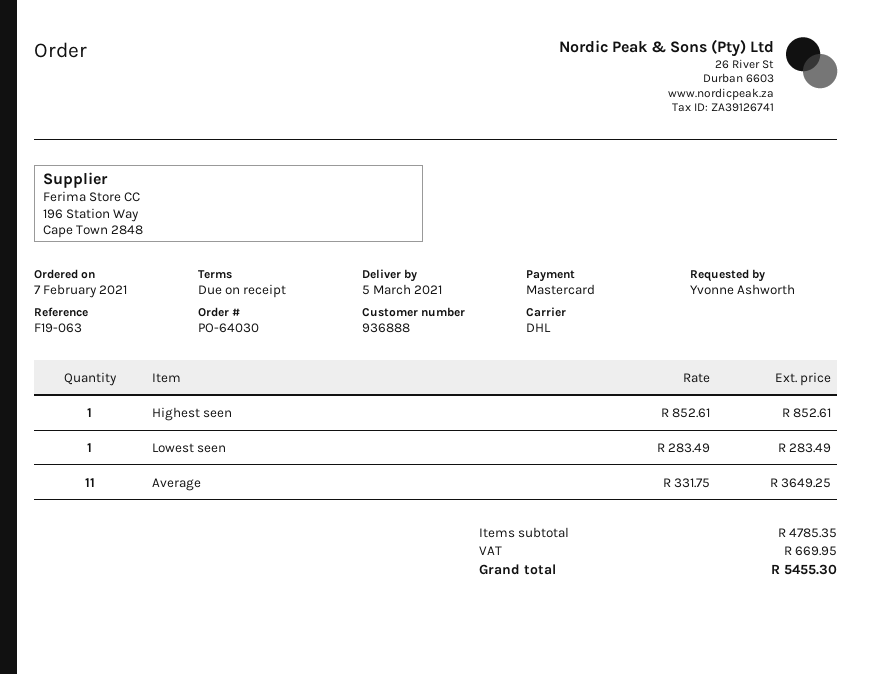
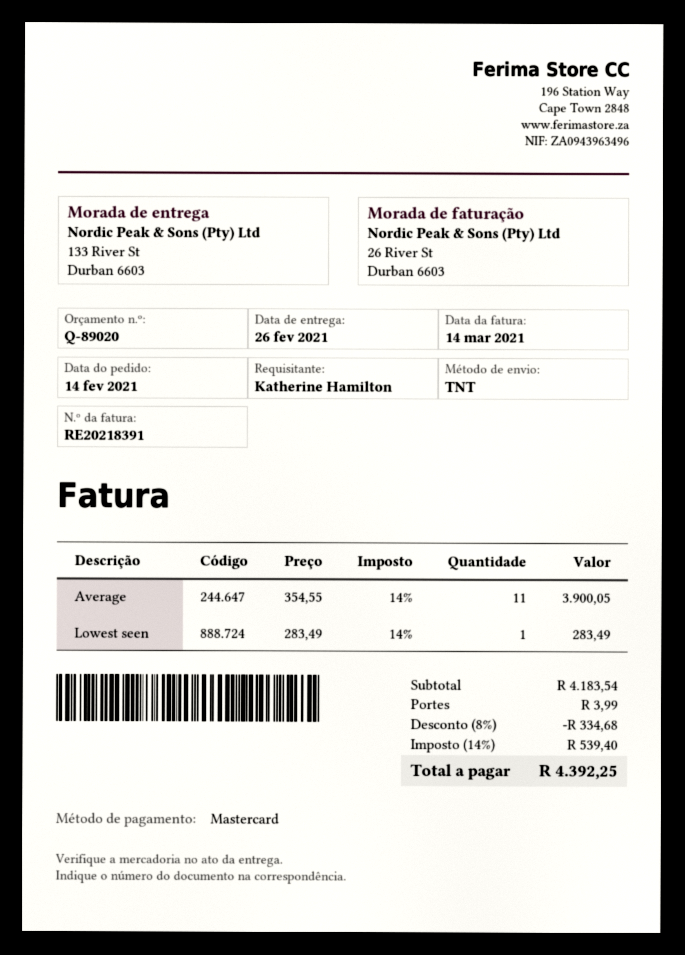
order date: 2021-02-07 -> 2021-02-14
delivery date: 2021-03-05 -> 2021-02-26
ordered by: Yvonne Ashworth -> Katherine Hamilton
shipping method: DHL -> TNT
Highest seen: 1 x 852.61 = 852.61 -> none
Average: 11 x 331.75 = 3649.25 -> 11 x 354.55 = 3900.05
subtotal: 4785.35 -> 4183.54
discount: none -> 8% = 334.68
shipping: none -> 3.99
tax: 669.95 -> 539.40
total: 5455.30 -> 4392.25

